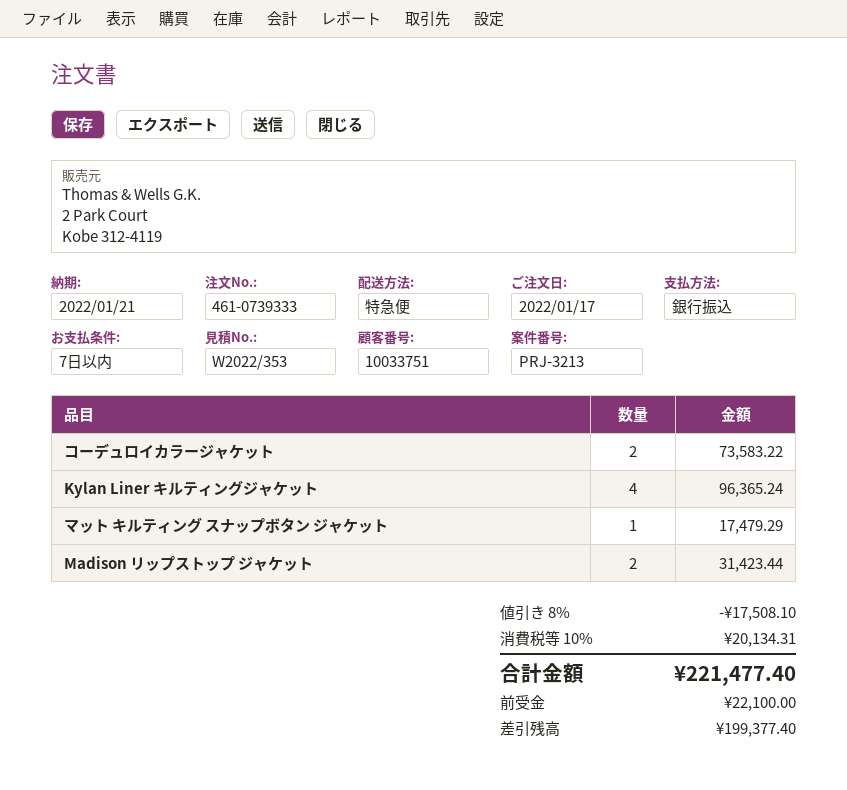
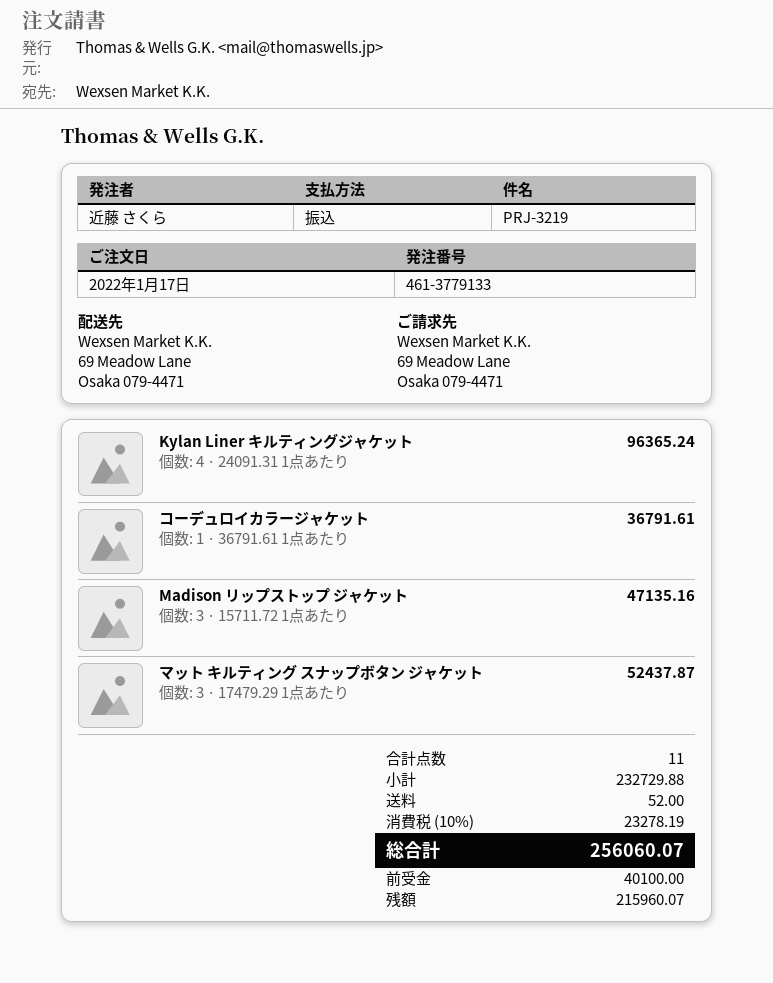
order number: 461-0739333 -> 461-3779133
reference: PRJ-3213 -> PRJ-3219
コーデュロイカラージャケット: 2 for 73583.22 -> 1 for 36791.61
マット キルティング スナップボタン ジャケット: 1 for 17479.29 -> 3 for 52437.87
Madison リップストップ ジャケット: 2 for 31423.44 -> 3 for 47135.16
discount: 8% = 17508.10 -> none
shipping: none -> 52.00
tax: 10% = 20134.31 -> 10% = 23278.19
total: 221477.40 -> 256060.07
deposit: 22100.00 -> 40100.00
balance: 199377.40 -> 215960.07

